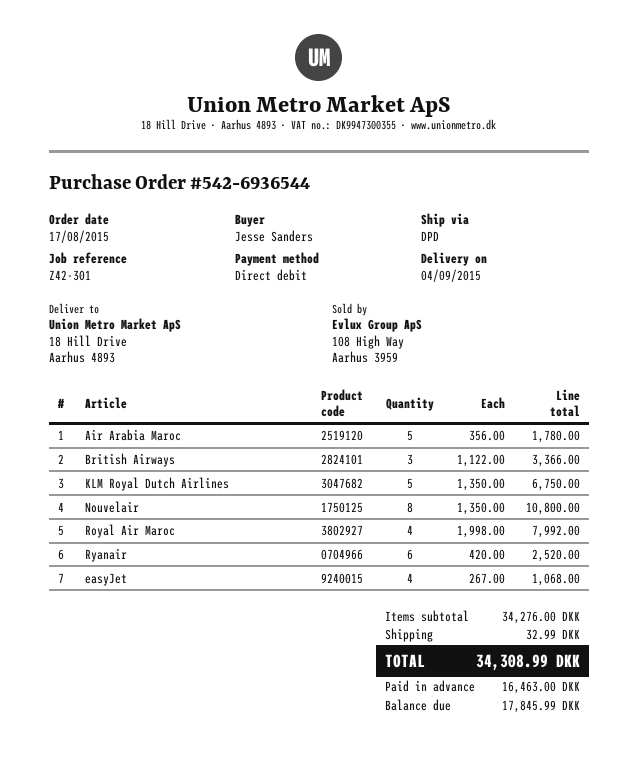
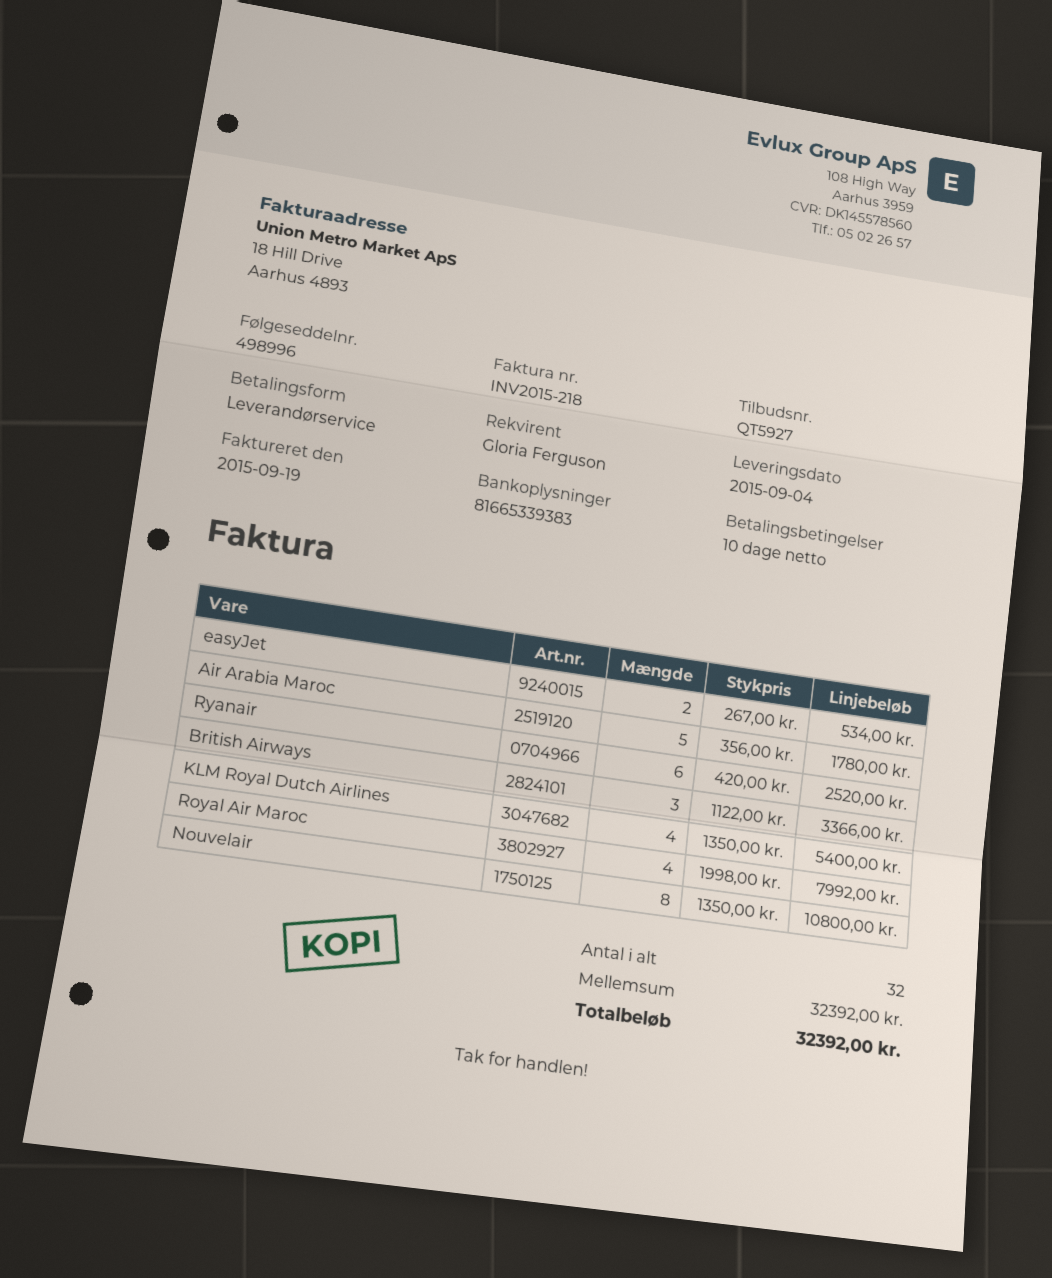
ordered by: Jesse Sanders -> Gloria Ferguson
KLM Royal Dutch Airlines: 5 x 1350.00 = 6750.00 -> 4 x 1350.00 = 5400.00
easyJet: 4 x 267.00 = 1068.00 -> 2 x 267.00 = 534.00
subtotal: 34276.00 -> 32392.00
shipping: 32.99 -> none
total: 34308.99 -> 32392.00

